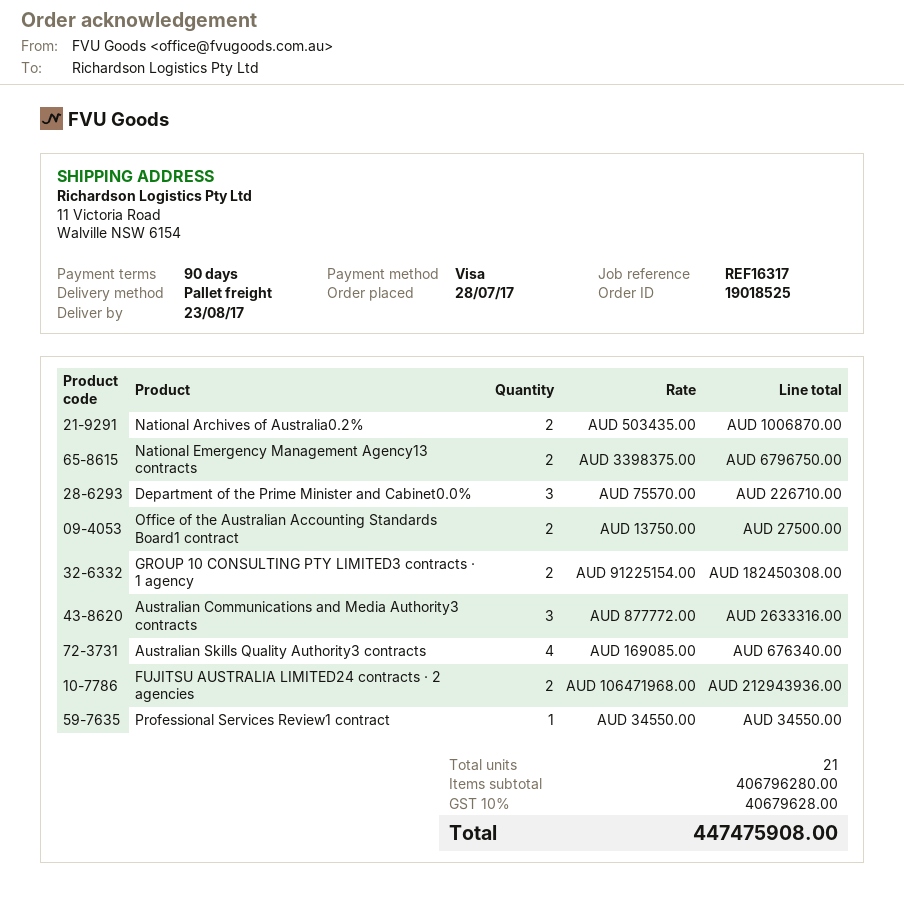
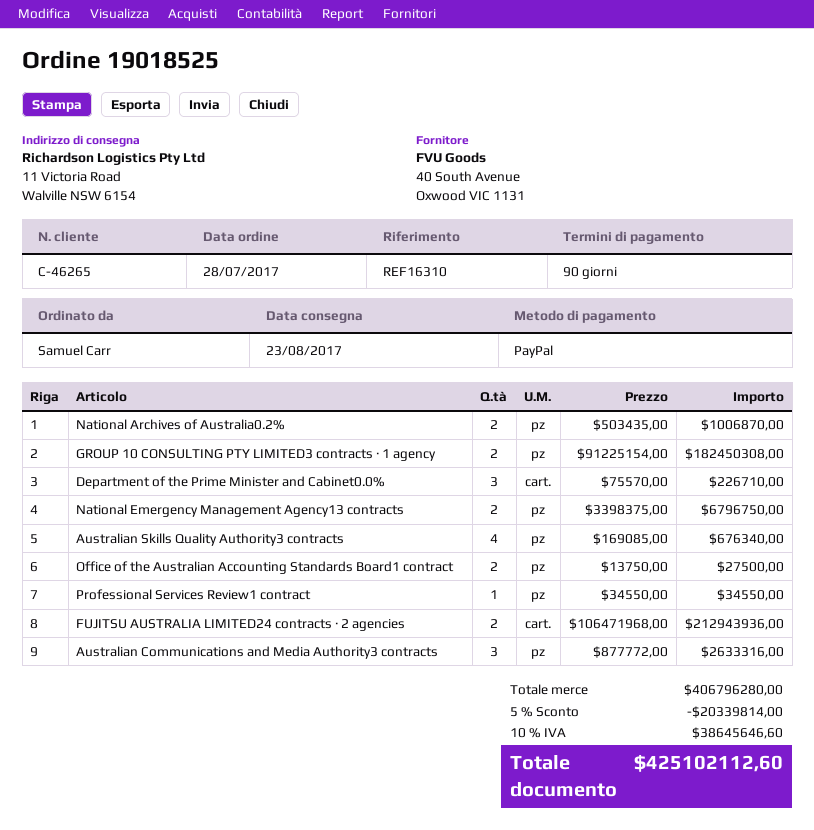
reference: REF16317 -> REF16310
payment method: Visa -> PayPal
discount: none -> 5% = 20339814.00
tax: 10% = 40679628.00 -> 10% = 38645646.60
total: 447475908.00 -> 425102112.60

